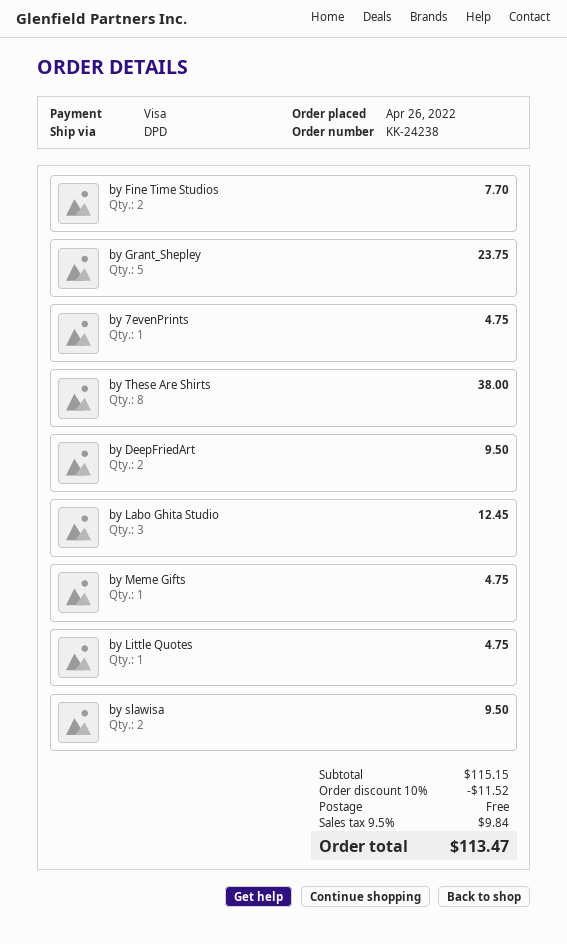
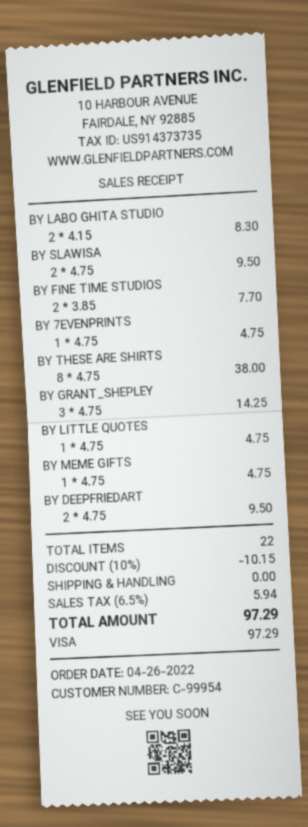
by Grant_Shepley: 5 for 23.75 -> 3 for 14.25
by Labo Ghita Studio: 3 for 12.45 -> 2 for 8.30
discount: 10% = 11.52 -> 10% = 10.15
tax: 9.5% = 9.84 -> 6.5% = 5.94
total: 113.47 -> 97.29

